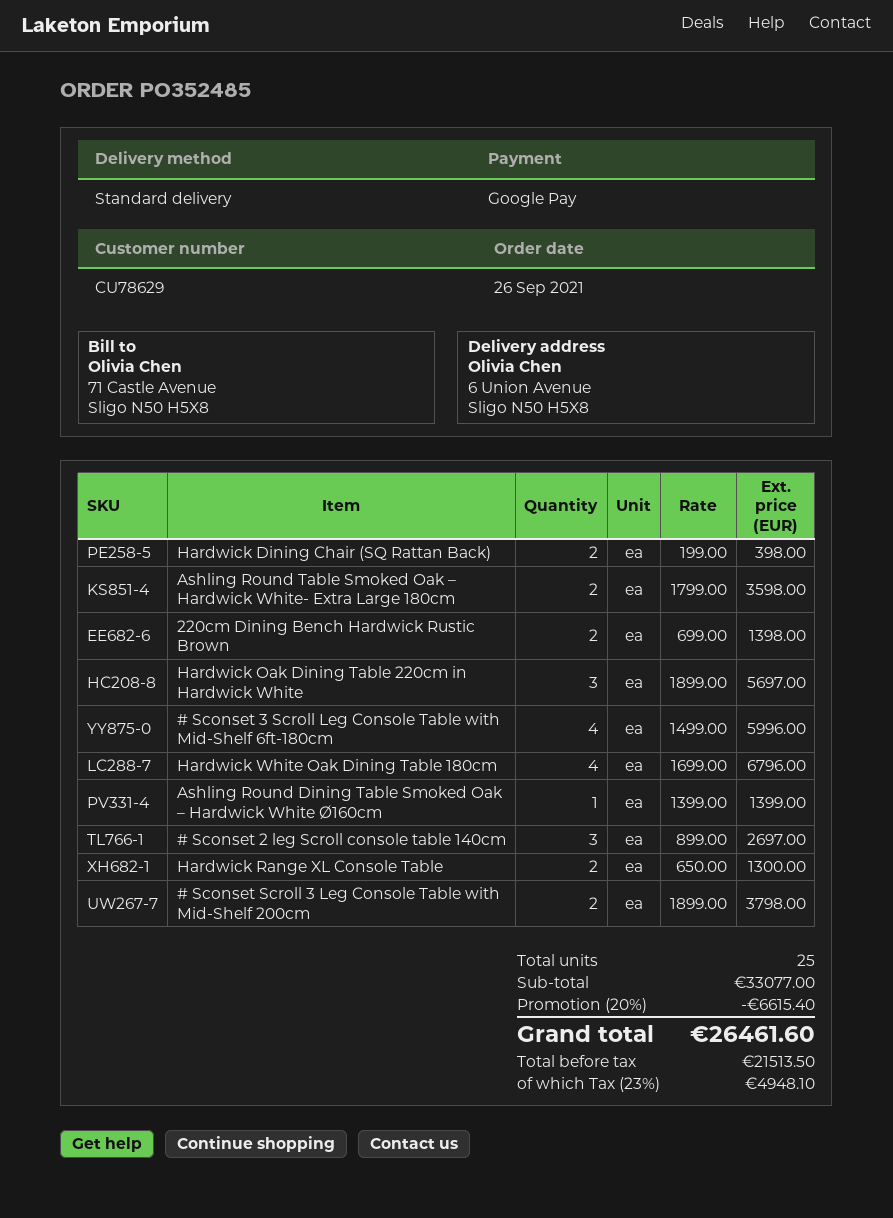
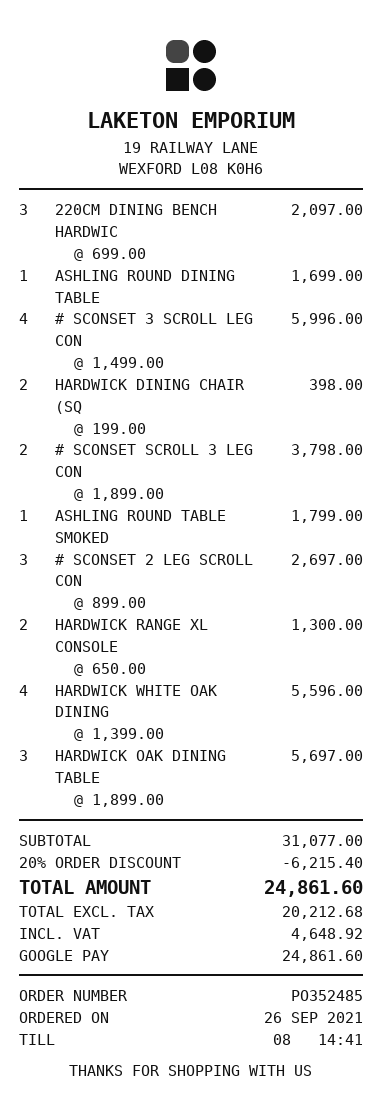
Ashling Round Table Smoked Oak – Hardwick White- Extra Large 180cm: 2 x 1799.00 = 3598.00 -> 1 x 1799.00 = 1799.00
220cm Dining Bench Hardwick Rustic Brown: 2 x 699.00 = 1398.00 -> 3 x 699.00 = 2097.00
Hardwick White Oak Dining Table 180cm: 4 x 1699.00 = 6796.00 -> 4 x 1399.00 = 5596.00
Ashling Round Dining Table Smoked Oak – Hardwick White Ø160cm: 1 x 1399.00 = 1399.00 -> 1 x 1699.00 = 1699.00
subtotal: 33077.00 -> 31077.00
discount: 20% = 6615.40 -> 20% = 6215.40
net: 21513.50 -> 20212.68
tax: 4948.10 -> 4648.92
total: 26461.60 -> 24861.60

